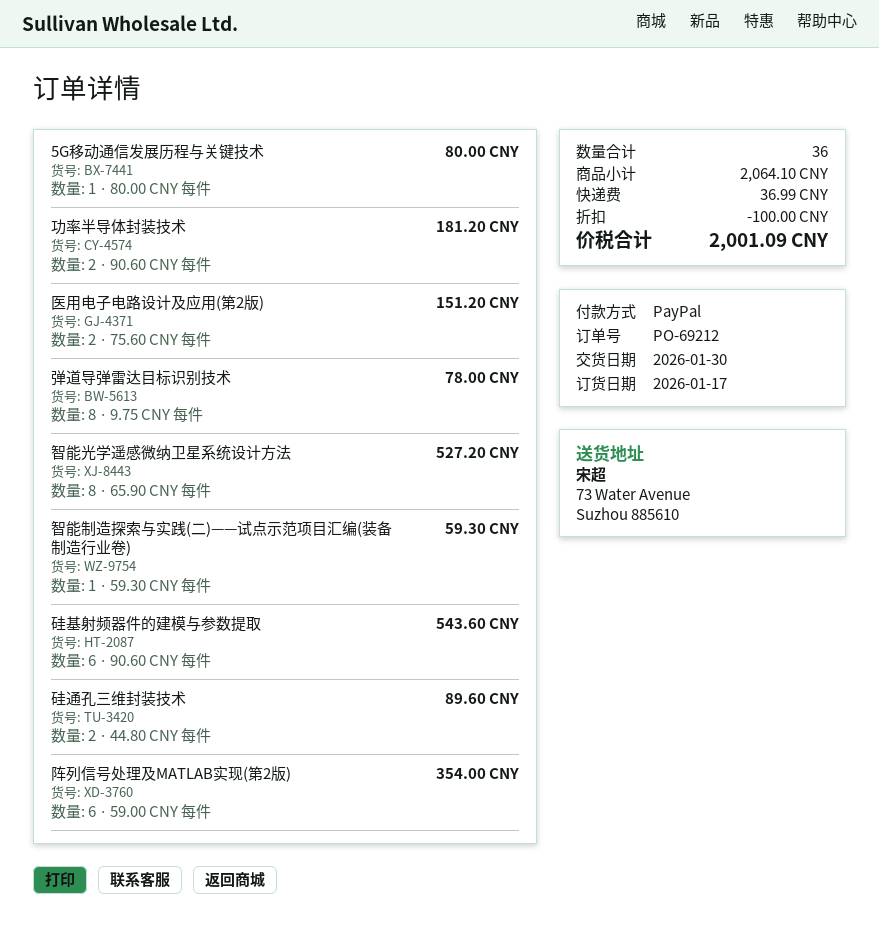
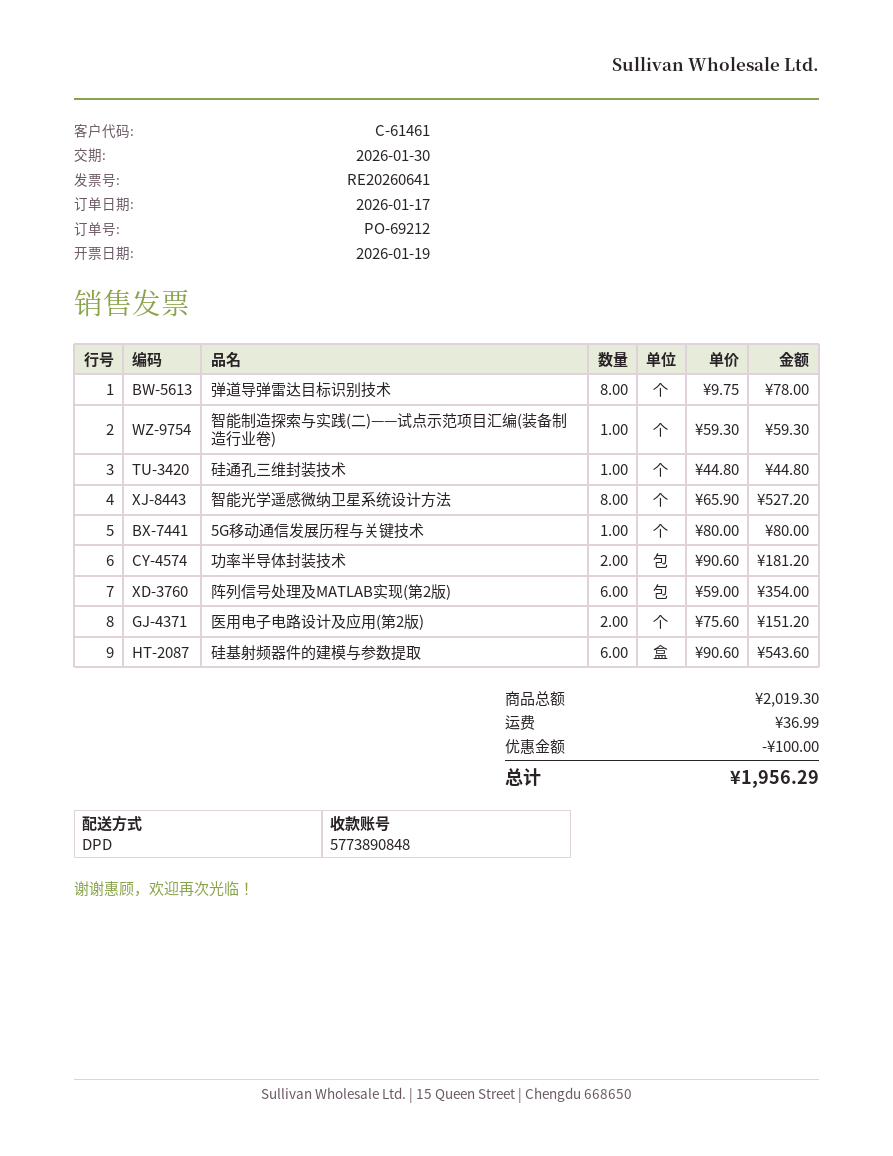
硅通孔三维封装技术: 2 x 44.80 = 89.60 -> 1 x 44.80 = 44.80
subtotal: 2064.10 -> 2019.30
total: 2001.09 -> 1956.29

